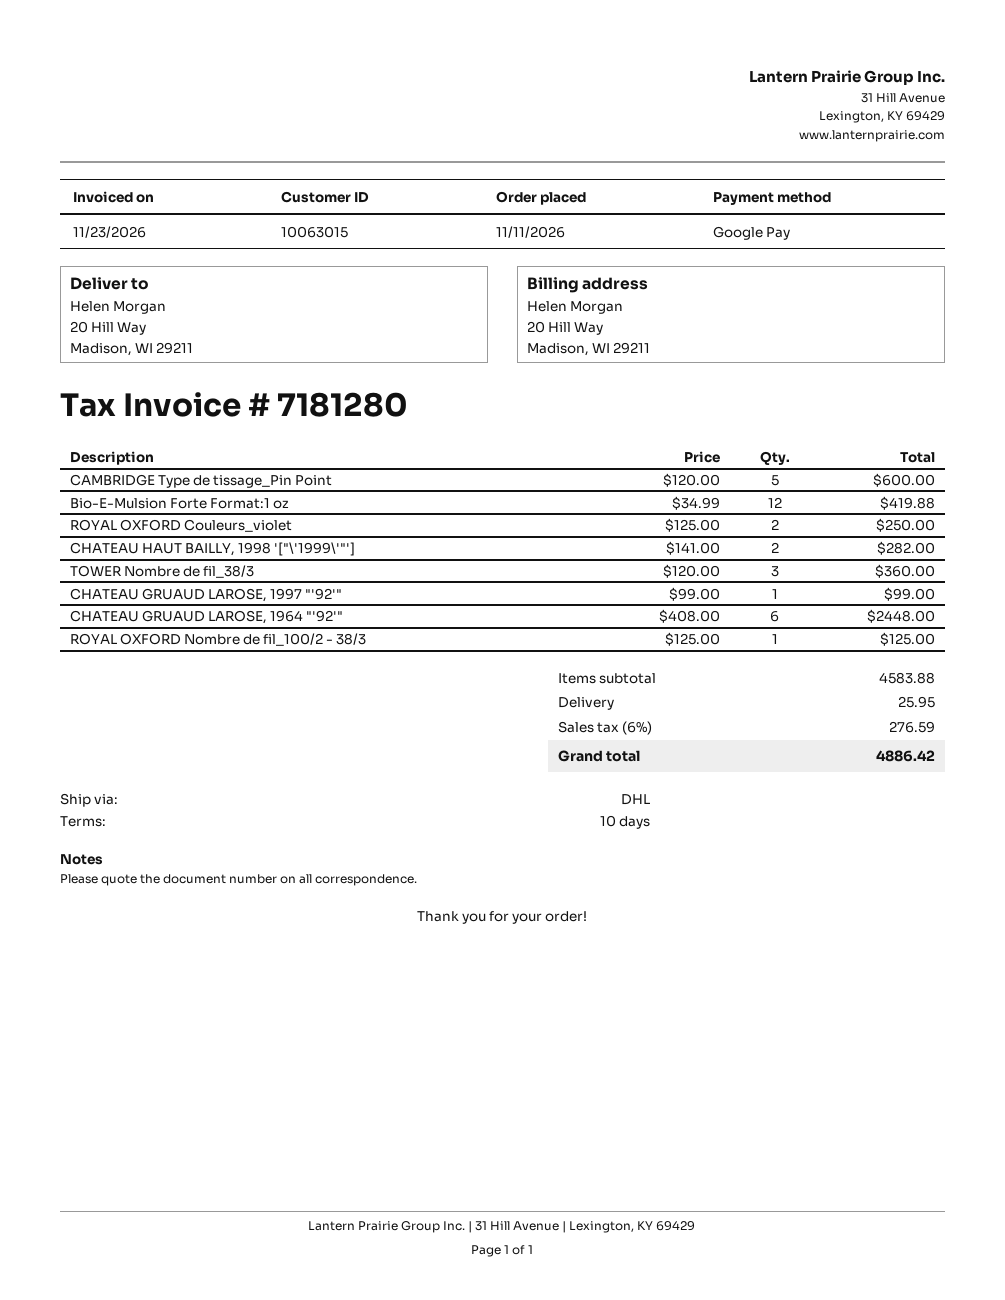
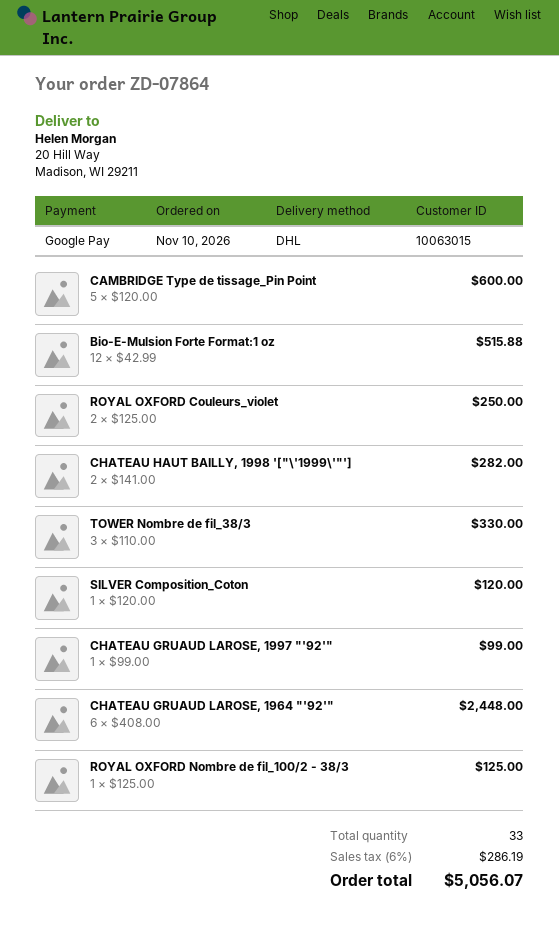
order date: 2026-11-11 -> 2026-11-10
Bio-E-Mulsion Forte Format:1 oz: 12 x 34.99 = 419.88 -> 12 x 42.99 = 515.88
TOWER Nombre de fil_38/3: 3 x 120.00 = 360.00 -> 3 x 110.00 = 330.00
SILVER Composition_Coton: none -> 1 x 120.00 = 120.00
shipping: 25.95 -> none
tax: 6% = 276.59 -> 6% = 286.19
total: 4886.42 -> 5056.07

